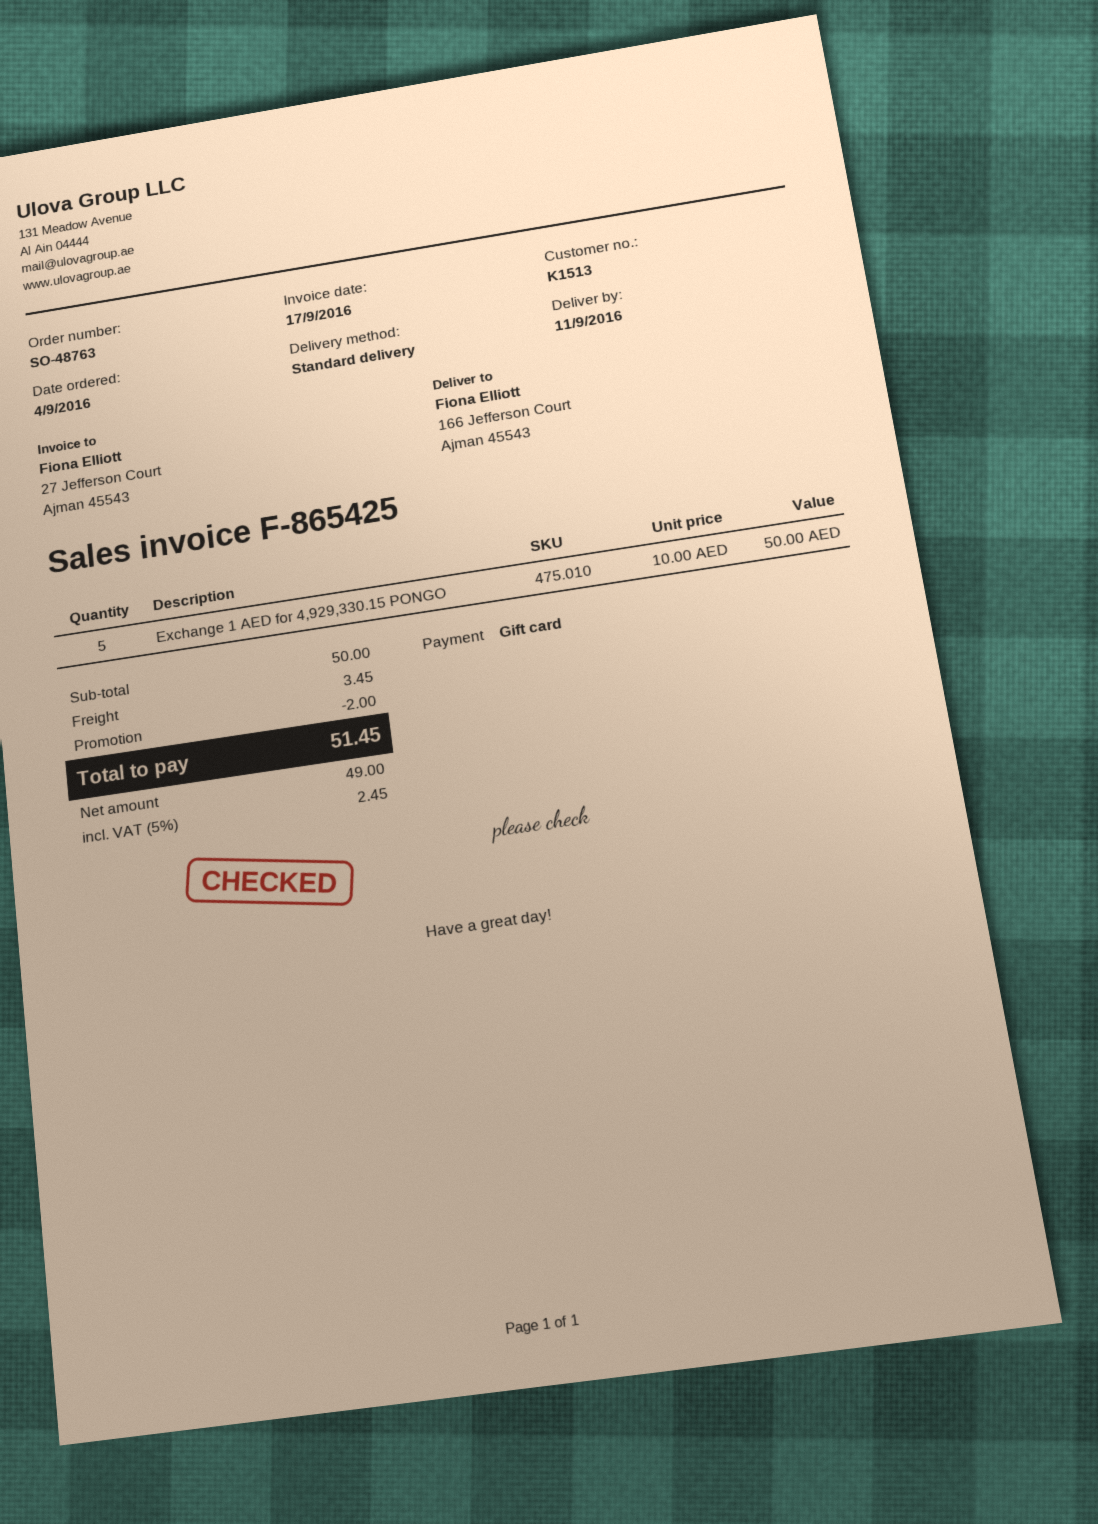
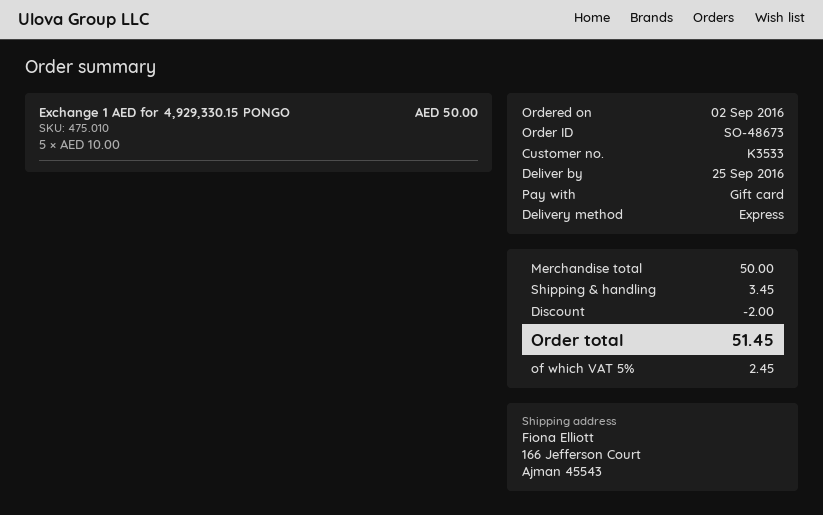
order number: SO-48763 -> SO-48673
order date: 2016-09-04 -> 2016-09-02
delivery date: 2016-09-11 -> 2016-09-25
customer number: K1513 -> K3533
shipping method: standard -> express

